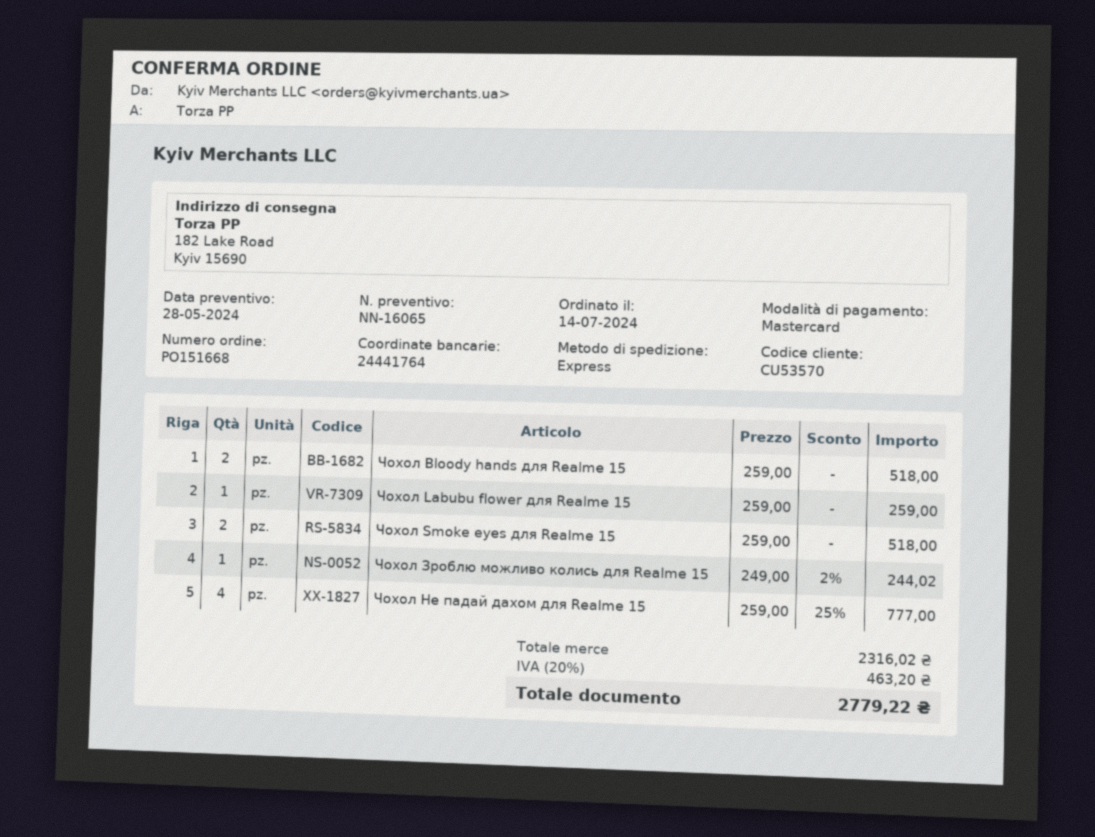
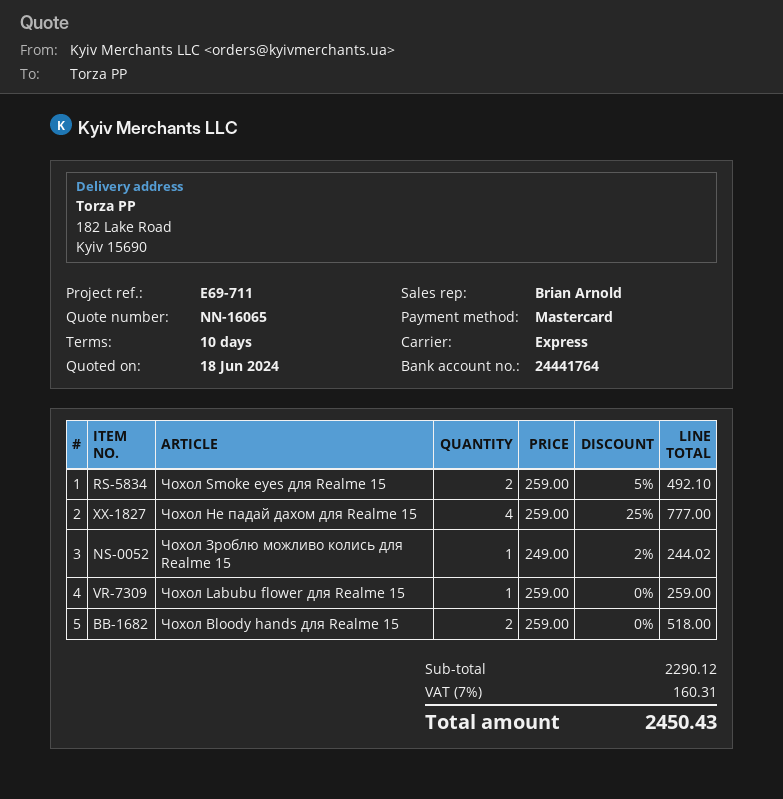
quote date: 2024-05-28 -> 2024-06-18
Чохол Smoke eyes для Realme 15: 2 x 259.00 = 518.00 -> 2 x 259.00 - 5% = 492.10
subtotal: 2316.02 -> 2290.12
tax: 20% = 463.20 -> 7% = 160.31
total: 2779.22 -> 2450.43

